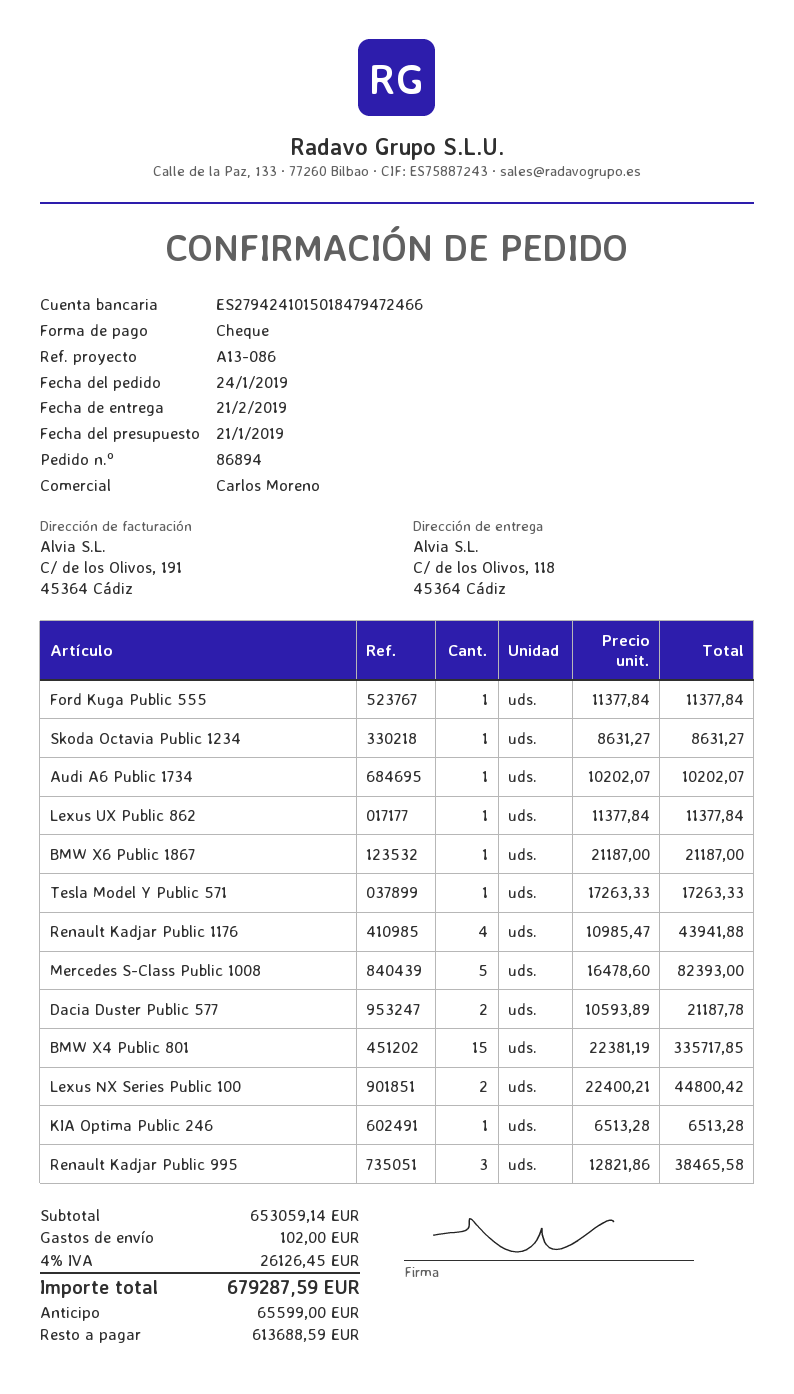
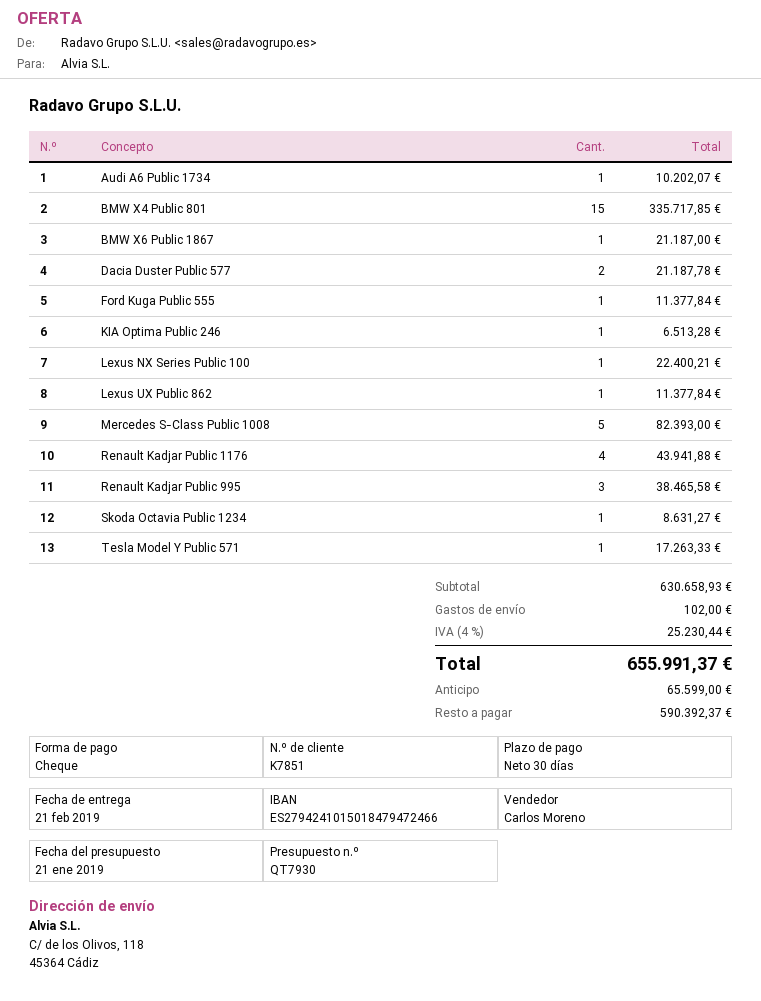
Lexus NX Series Public 100: 2 for 44800.42 -> 1 for 22400.21
subtotal: 653059.14 -> 630658.93
tax: 4% = 26126.45 -> 4% = 25230.44
total: 679287.59 -> 655991.37
balance: 613688.59 -> 590392.37

